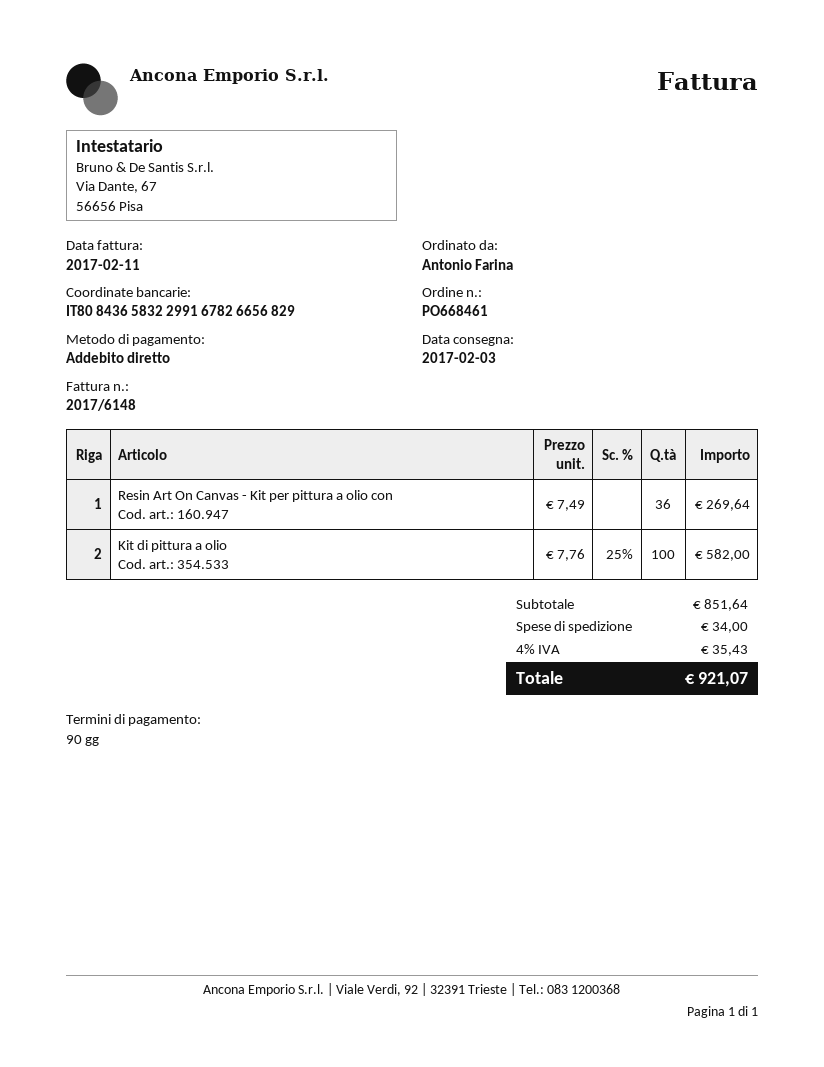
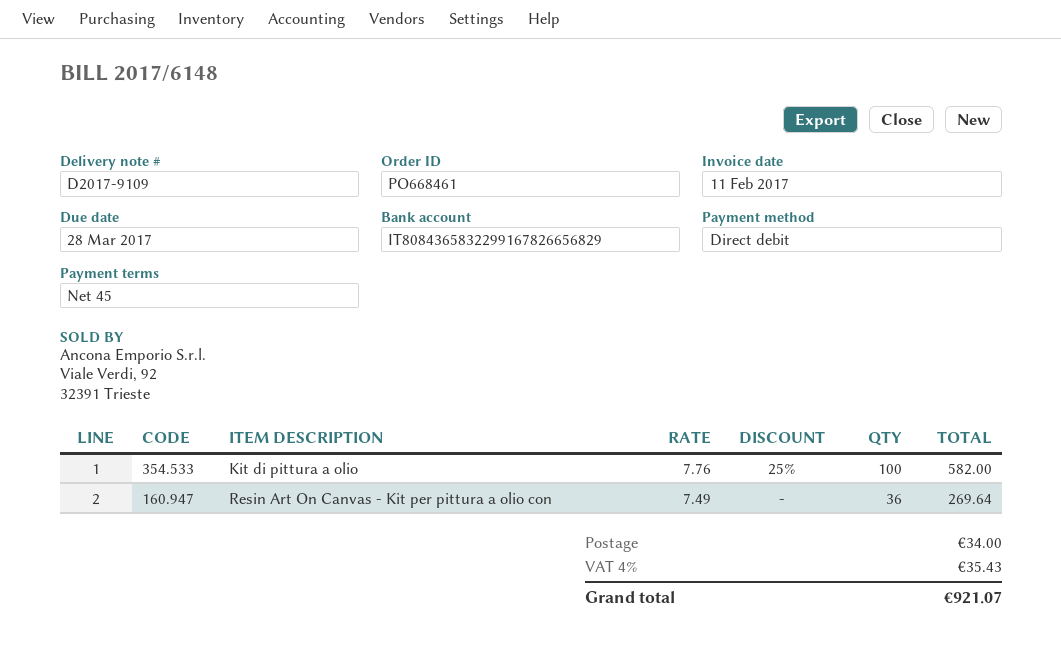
payment terms: 90 days -> 45 days

